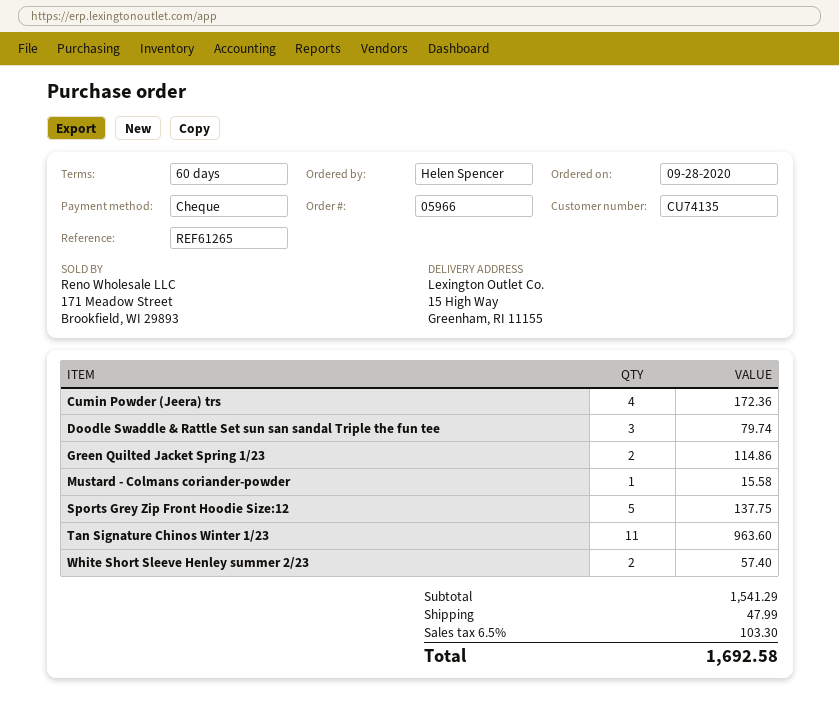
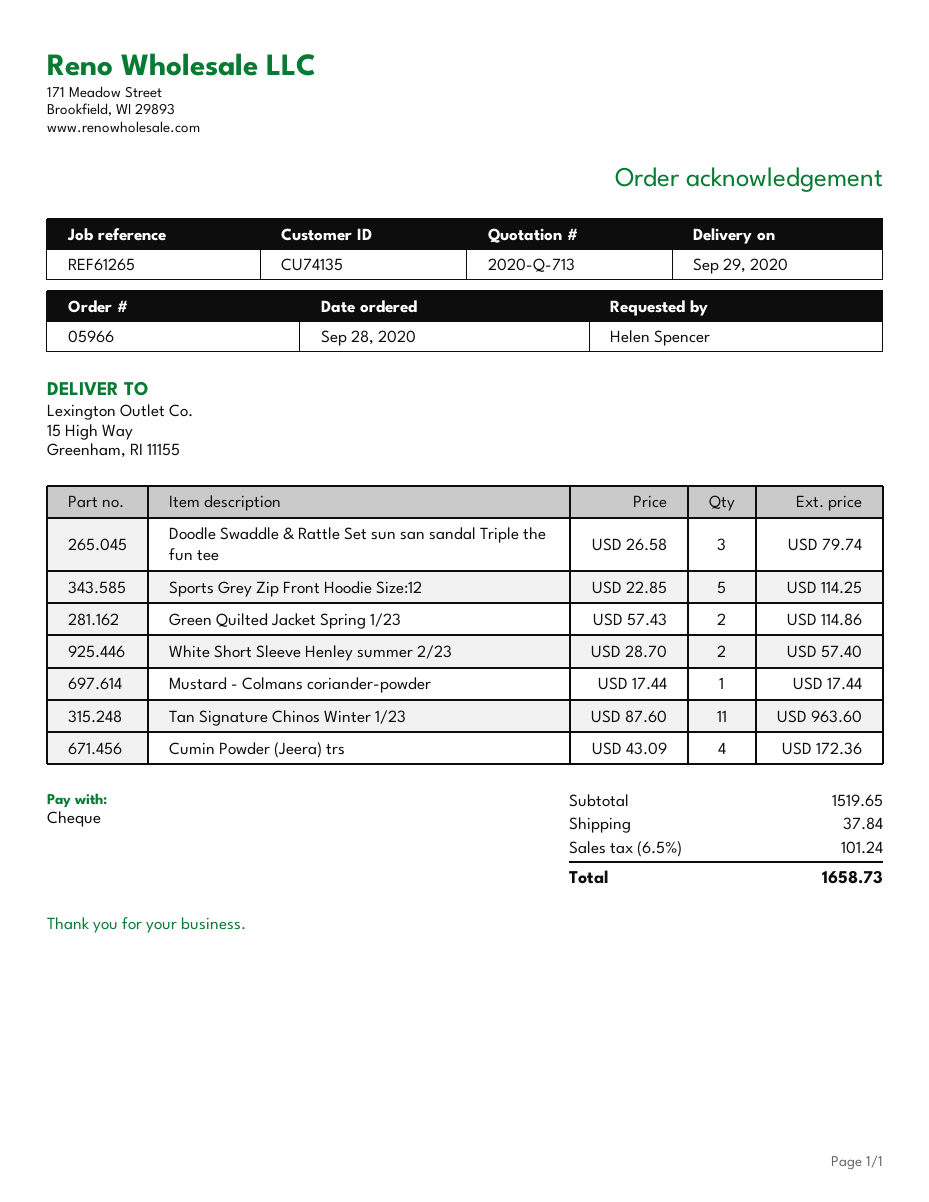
Mustard - Colmans coriander-powder: 1 for 15.58 -> 1 for 17.44
Sports Grey Zip Front Hoodie Size:12: 5 for 137.75 -> 5 for 114.25
subtotal: 1541.29 -> 1519.65
shipping: 47.99 -> 37.84
tax: 6.5% = 103.30 -> 6.5% = 101.24
total: 1692.58 -> 1658.73

